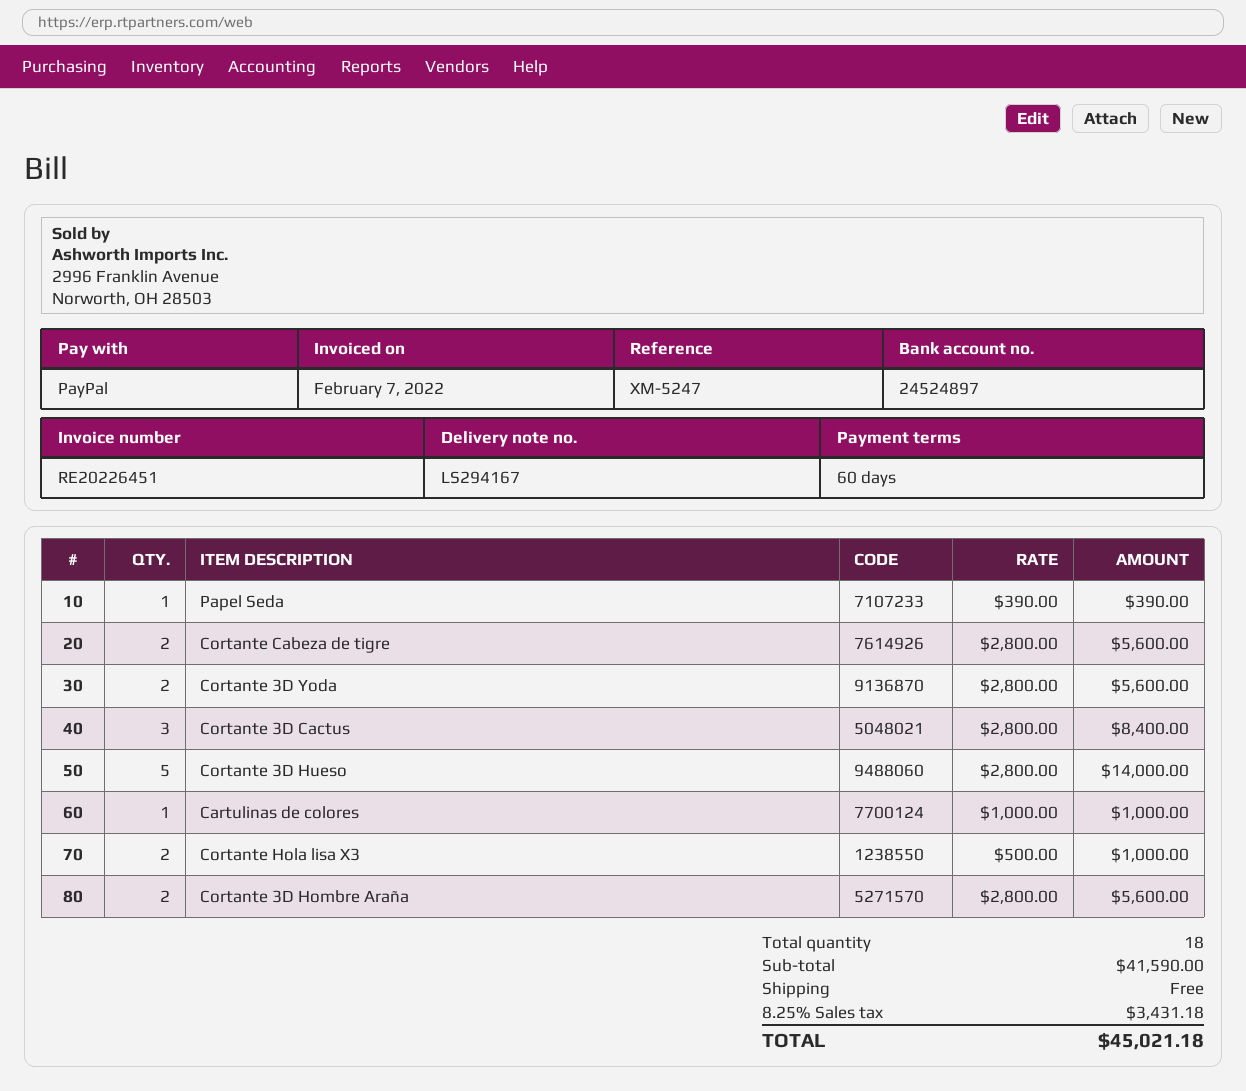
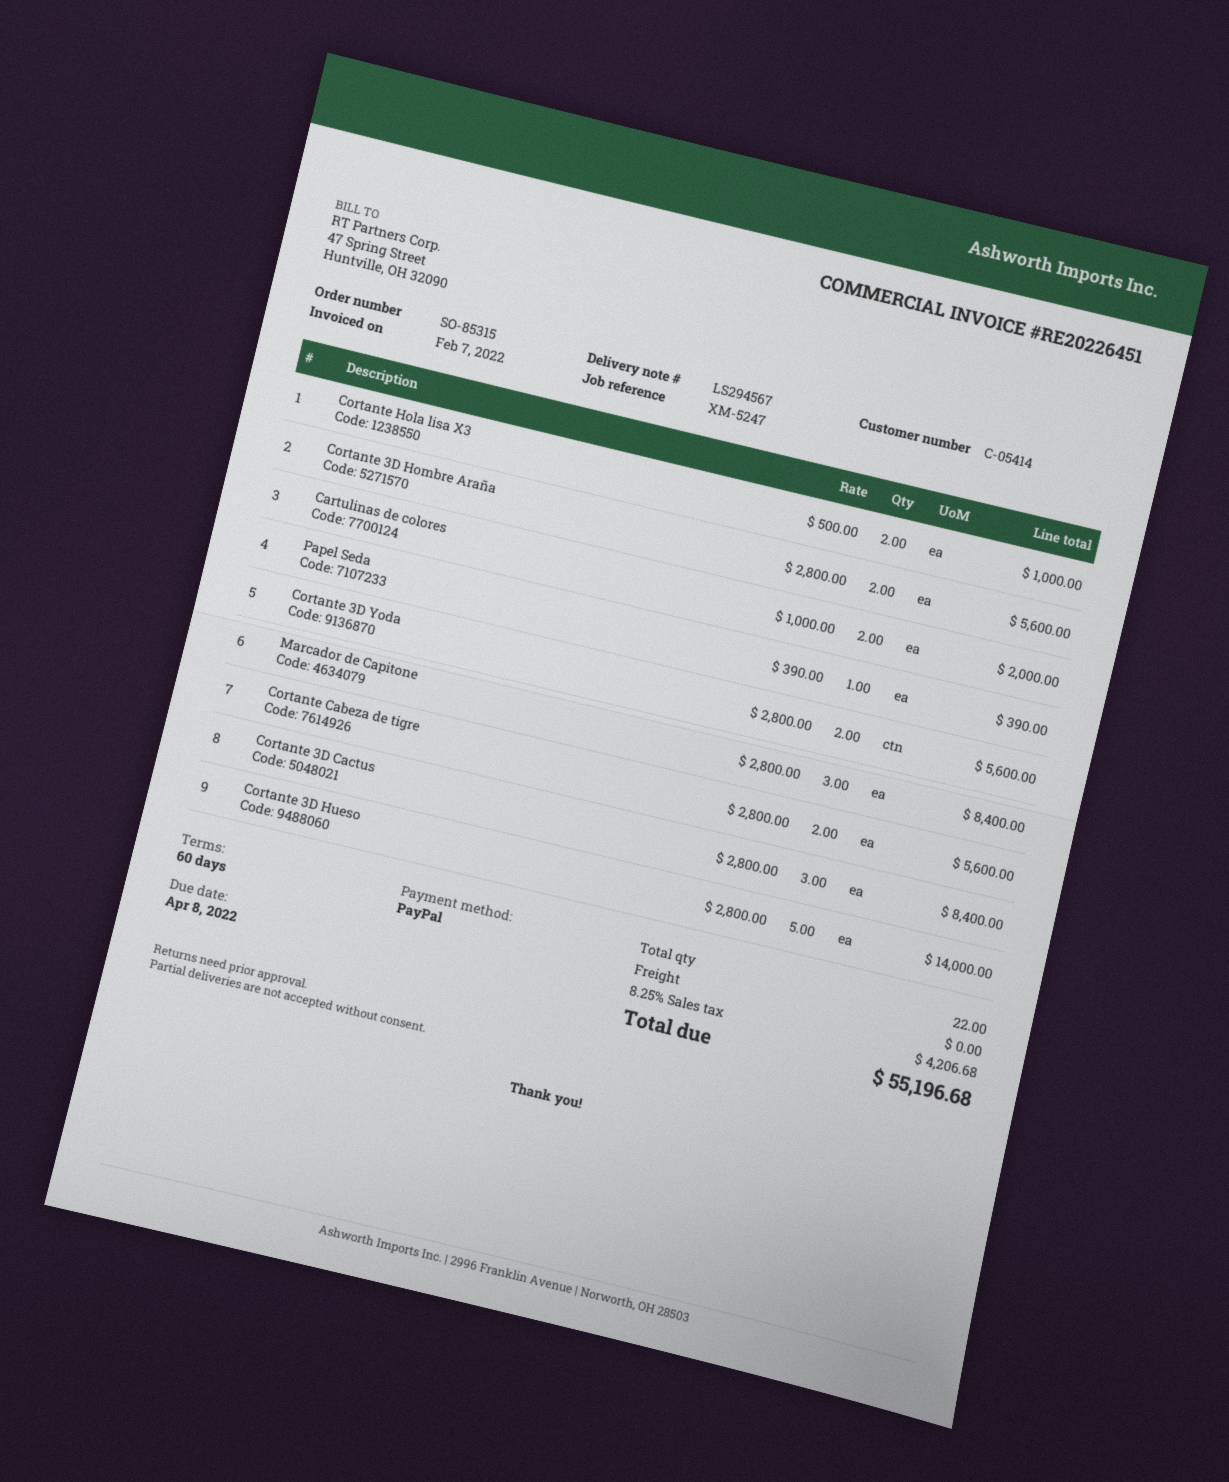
delivery note number: LS294167 -> LS294567
Cartulinas de colores: 1 x 1000.00 = 1000.00 -> 2 x 1000.00 = 2000.00
Marcador de Capitone: none -> 3 x 2800.00 = 8400.00
total quantity: 18 -> 22
tax: 8.25% = 3431.18 -> 8.25% = 4206.68
total: 45021.18 -> 55196.68

